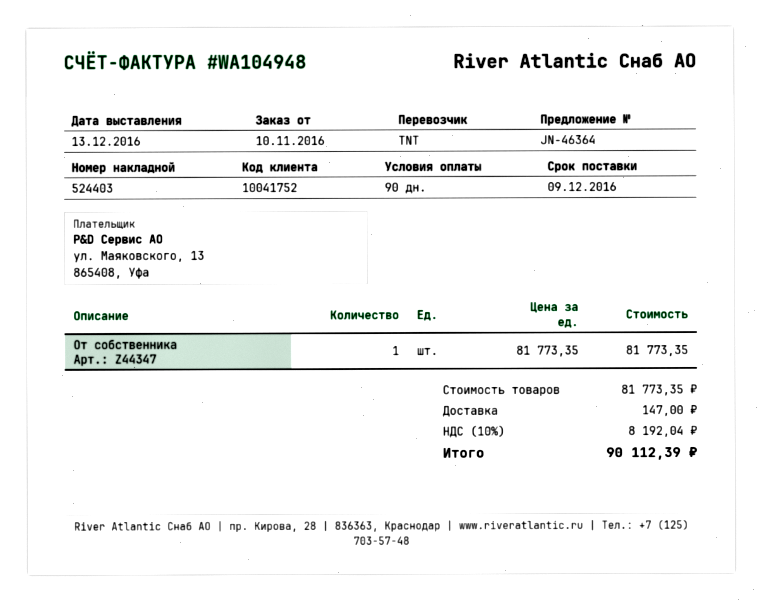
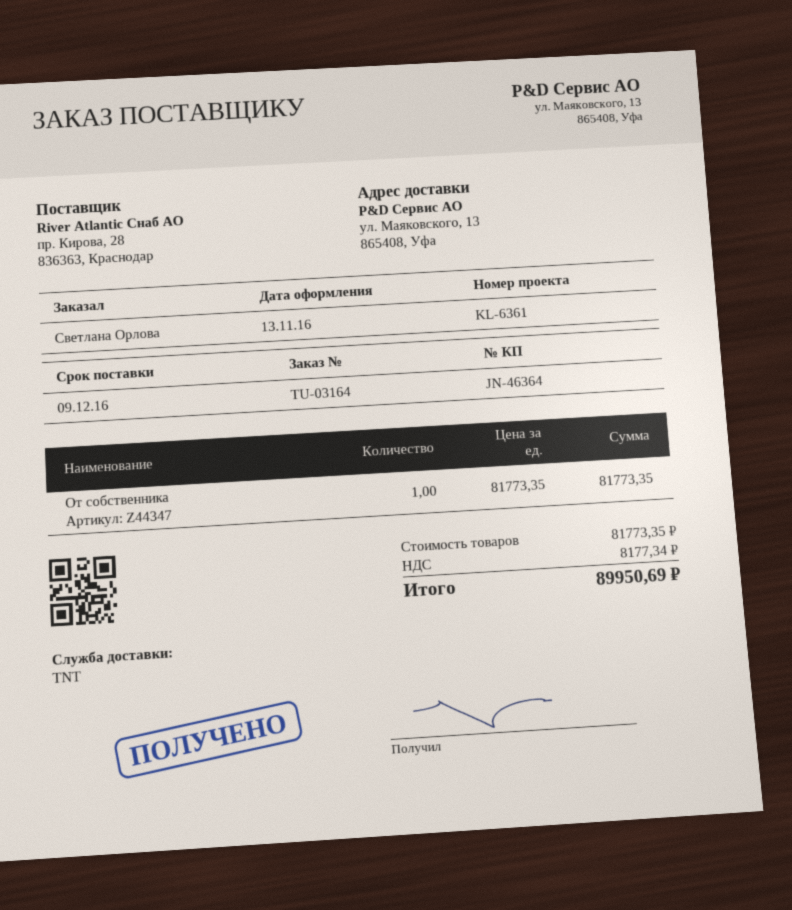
order date: 2016-11-10 -> 2016-11-13
shipping: 147.00 -> none
tax: 8192.04 -> 8177.34
total: 90112.39 -> 89950.69

